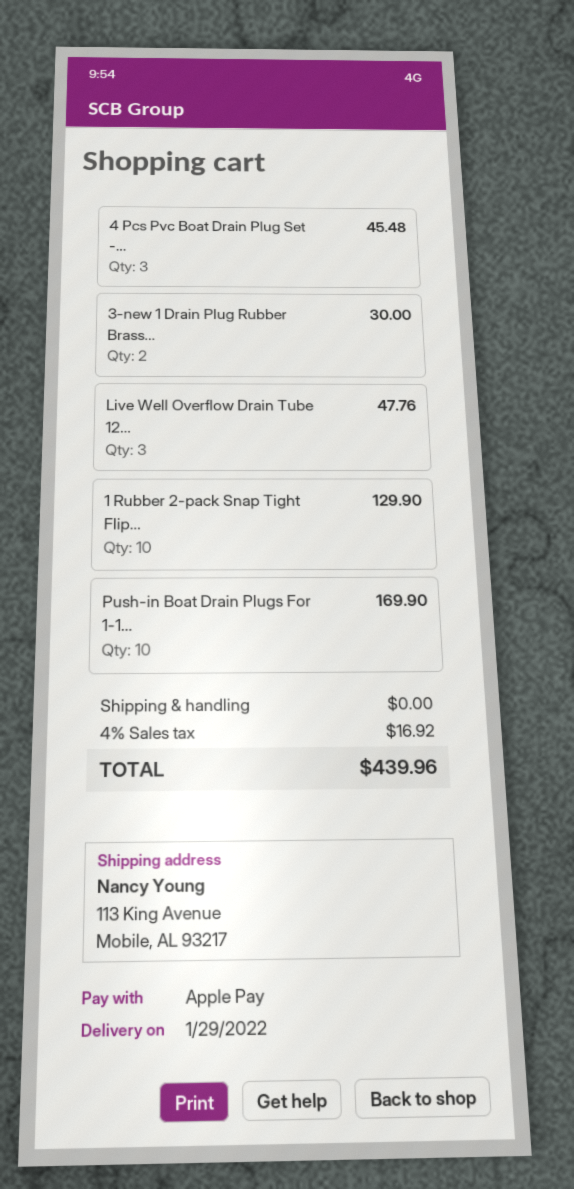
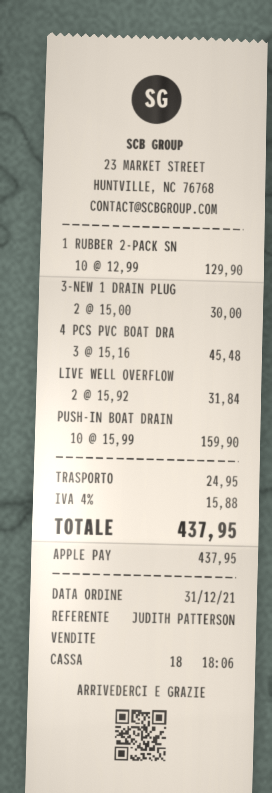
Live Well Overflow Drain Tube 12...: 3 for 47.76 -> 2 for 31.84
Push-in Boat Drain Plugs For 1-1...: 10 for 169.90 -> 10 for 159.90
shipping: 0.00 -> 24.95
tax: 4% = 16.92 -> 4% = 15.88
total: 439.96 -> 437.95

